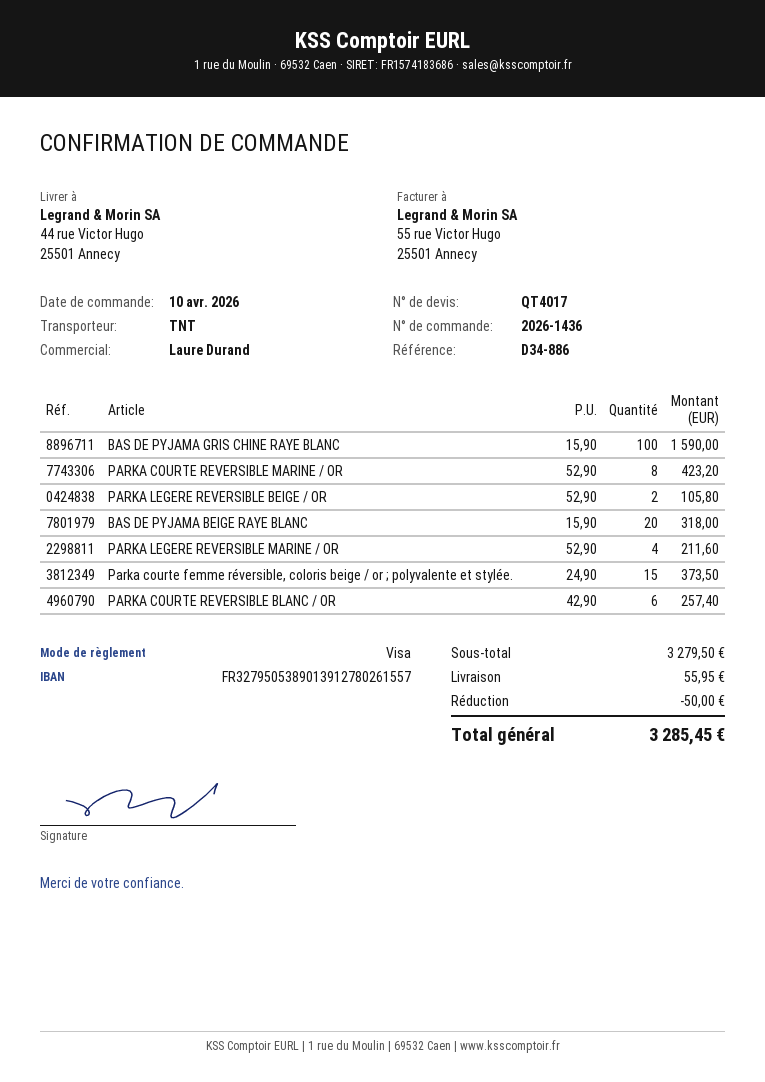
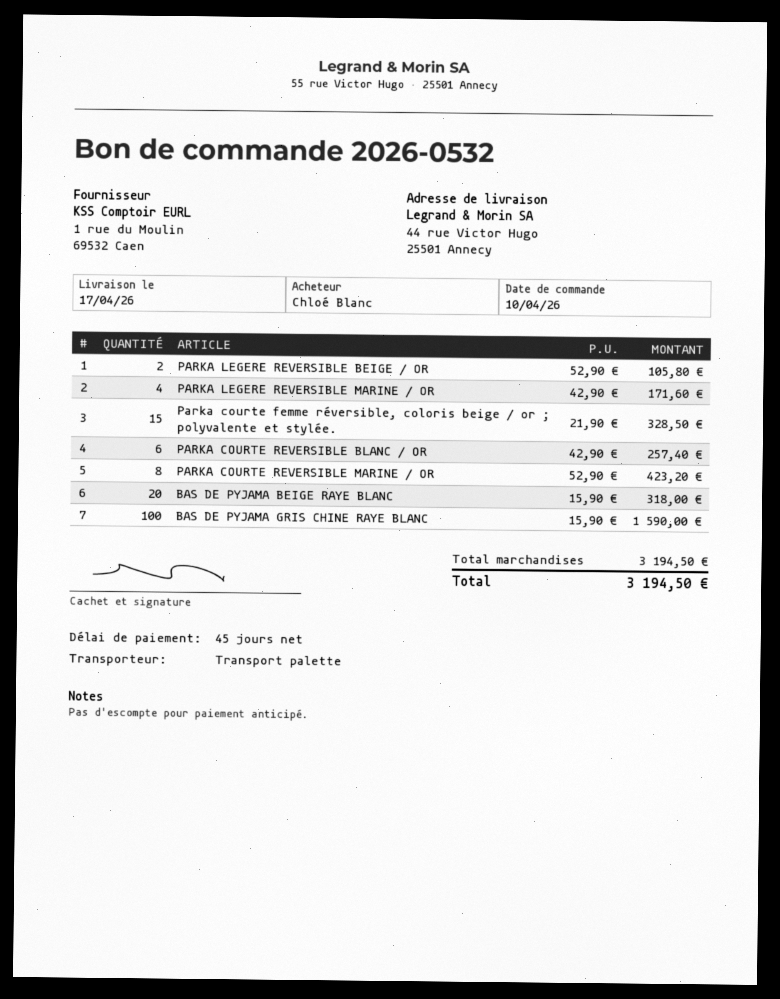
order number: 2026-1436 -> 2026-0532
shipping method: TNT -> pallet freight
PARKA LEGERE REVERSIBLE MARINE / OR: 4 x 52.90 = 211.60 -> 4 x 42.90 = 171.60
Parka courte femme réversible, coloris beige / or ; polyvalente et stylée.: 15 x 24.90 = 373.50 -> 15 x 21.90 = 328.50
subtotal: 3279.50 -> 3194.50
discount: 50.00 -> none
shipping: 55.95 -> none
total: 3285.45 -> 3194.50

